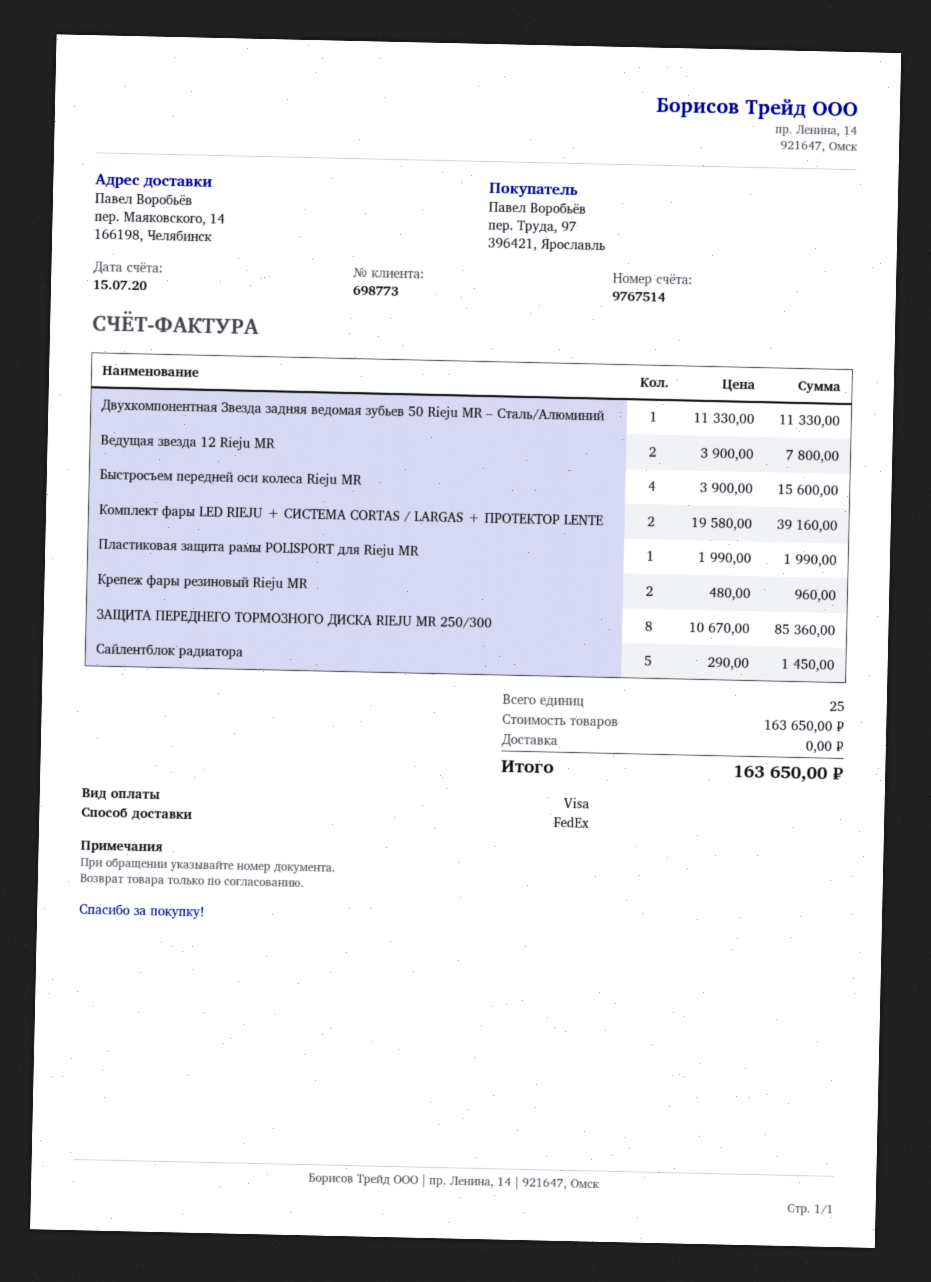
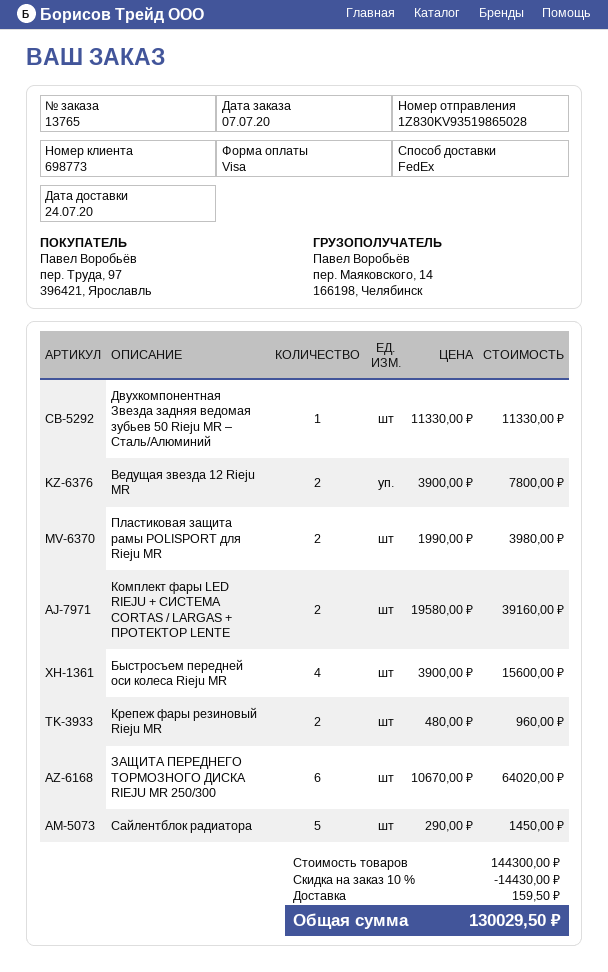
Пластиковая защита рамы POLISPORT для Rieju MR: 1 x 1990.00 = 1990.00 -> 2 x 1990.00 = 3980.00
ЗАЩИТА ПЕРЕДНЕГО ТОРМОЗНОГО ДИСКА RIEJU MR 250/300: 8 x 10670.00 = 85360.00 -> 6 x 10670.00 = 64020.00
subtotal: 163650.00 -> 144300.00
discount: none -> 10% = 14430.00
shipping: 0.00 -> 159.50
total: 163650.00 -> 130029.50

